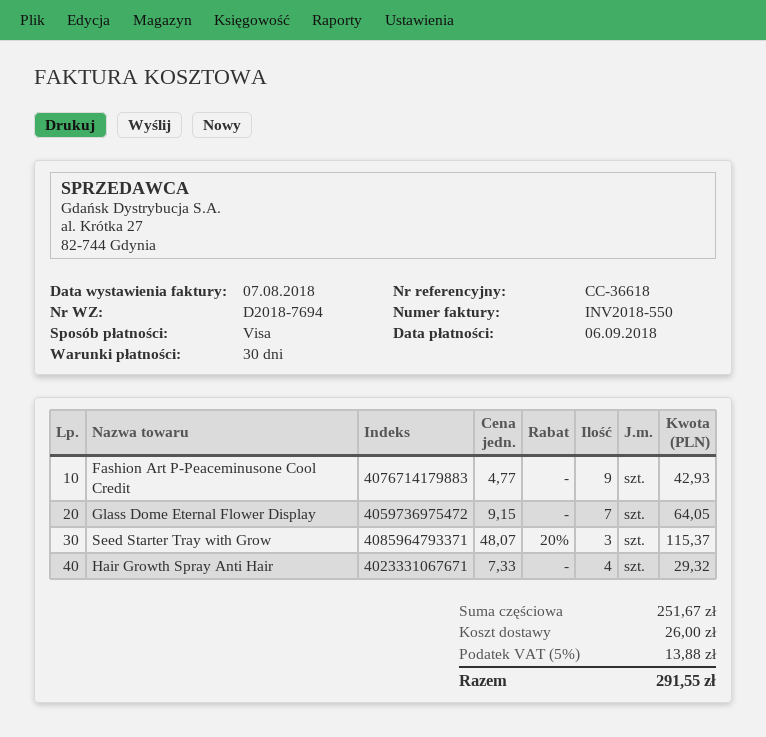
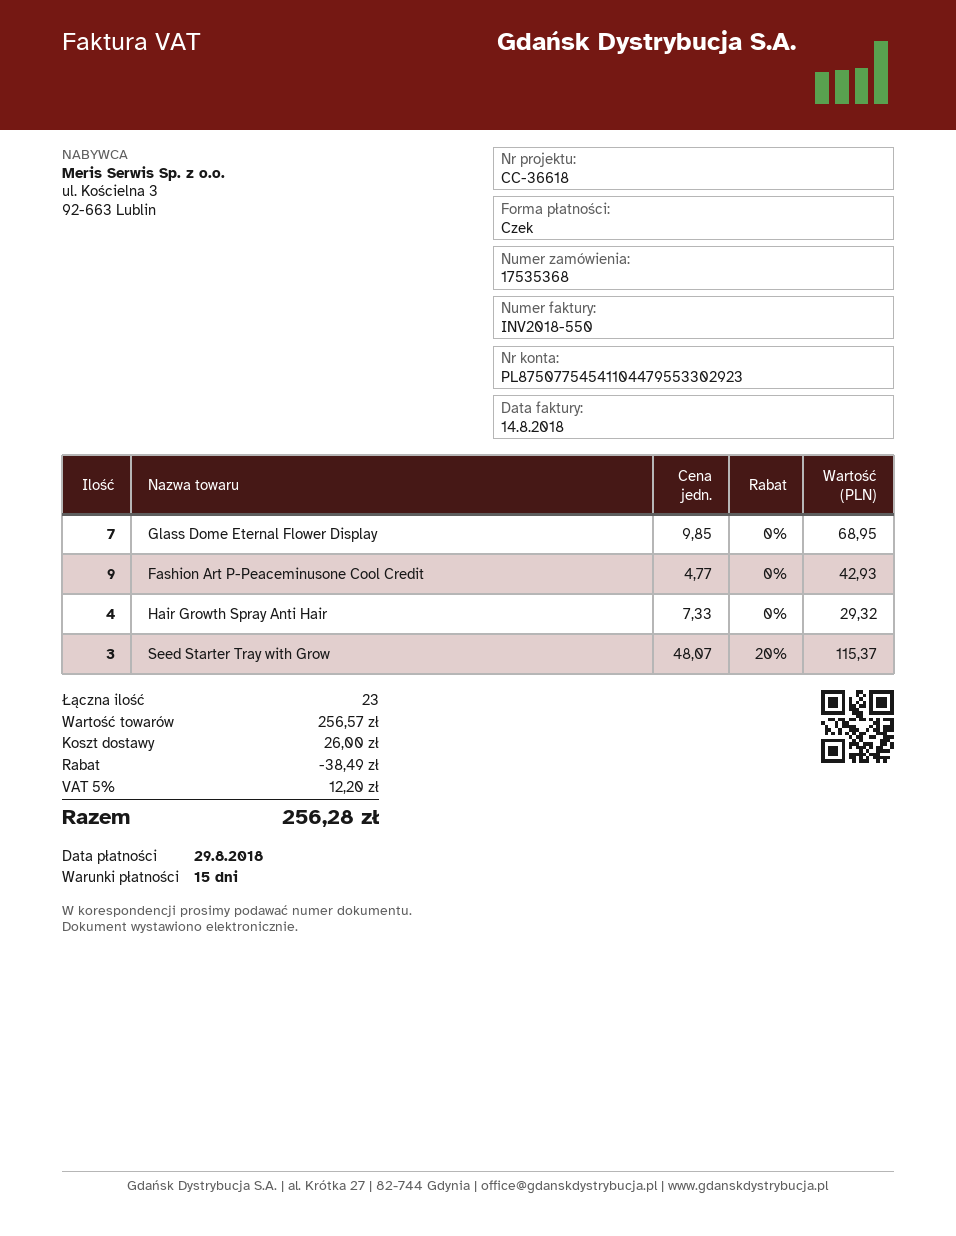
invoice date: 2018-08-07 -> 2018-08-14
payment terms: 30 days -> 15 days
due date: 2018-09-06 -> 2018-08-29
payment method: Visa -> cheque
Glass Dome Eternal Flower Display: 7 x 9.15 = 64.05 -> 7 x 9.85 = 68.95
subtotal: 251.67 -> 256.57
discount: none -> 38.49
tax: 5% = 13.88 -> 5% = 12.20
total: 291.55 -> 256.28

